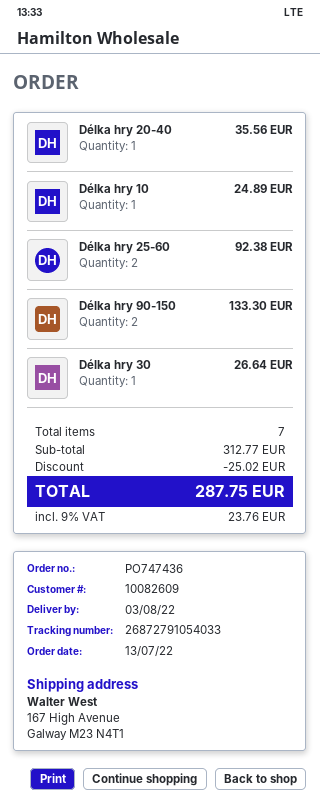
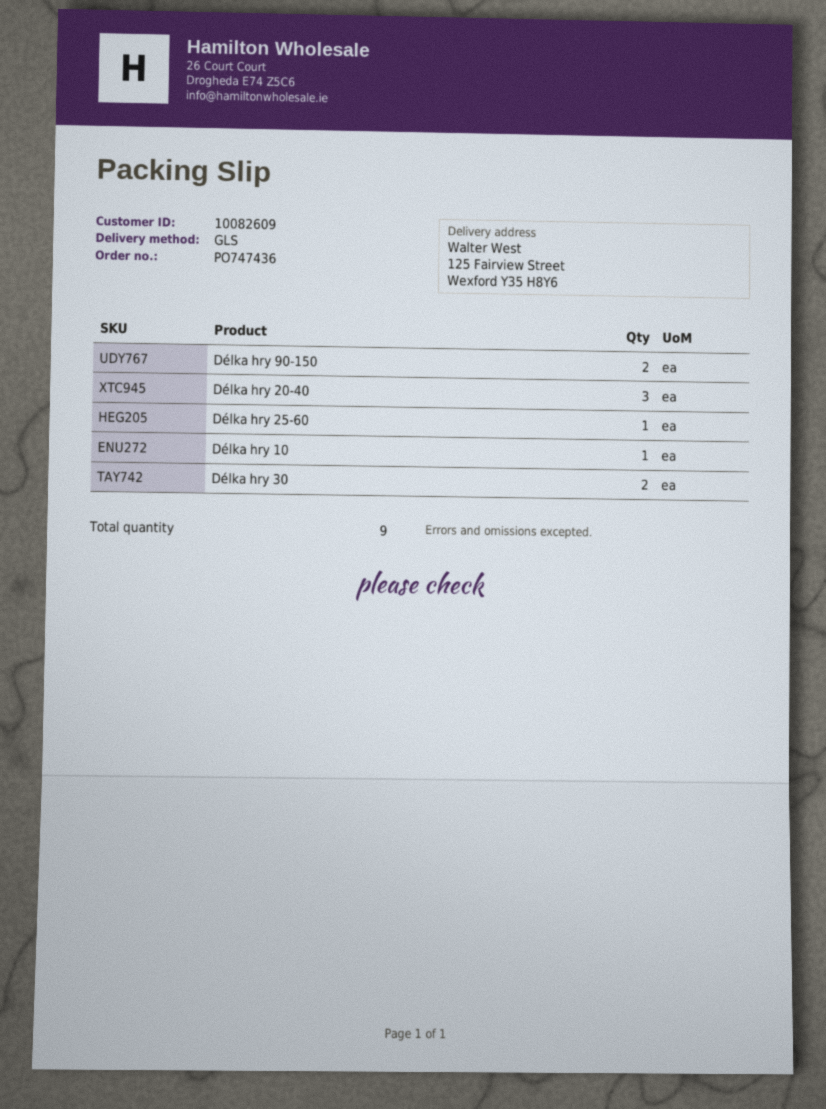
ship to: 167 High Avenue, Galway M23 N4T1 -> 125 Fairview Street, Wexford Y35 H8Y6
Délka hry 20-40: 1 -> 3
Délka hry 25-60: 2 -> 1
Délka hry 30: 1 -> 2
total quantity: 7 -> 9

